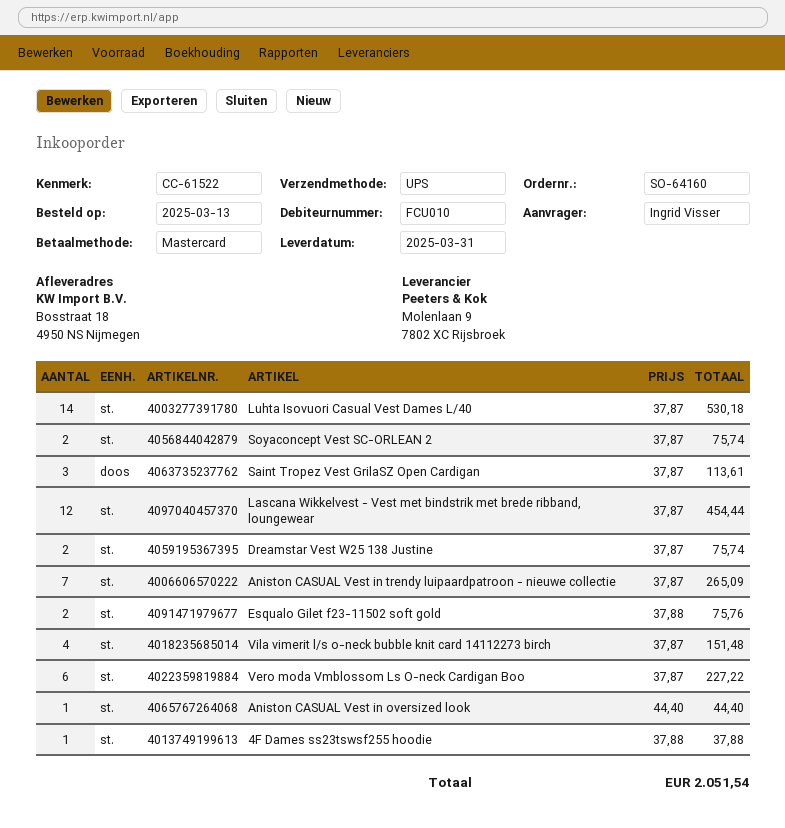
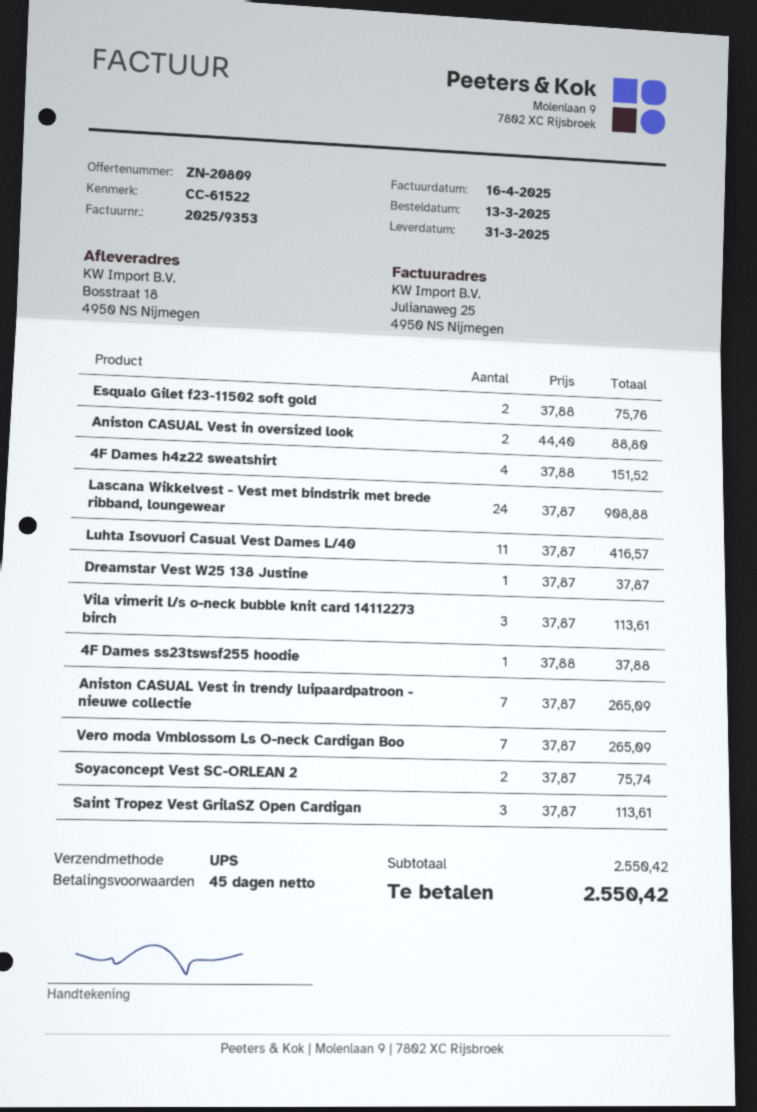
Luhta Isovuori Casual Vest Dames L/40: 14 x 37.87 = 530.18 -> 11 x 37.87 = 416.57
Lascana Wikkelvest - Vest met bindstrik met brede ribband, loungewear: 12 x 37.87 = 454.44 -> 24 x 37.87 = 908.88
Dreamstar Vest W25 138 Justine: 2 x 37.87 = 75.74 -> 1 x 37.87 = 37.87
Vila vimerit l/s o-neck bubble knit card 14112273 birch: 4 x 37.87 = 151.48 -> 3 x 37.87 = 113.61
Vero moda Vmblossom Ls O-neck Cardigan Boo: 6 x 37.87 = 227.22 -> 7 x 37.87 = 265.09
Aniston CASUAL Vest in oversized look: 1 x 44.40 = 44.40 -> 2 x 44.40 = 88.80
4F Dames h4z22 sweatshirt: none -> 4 x 37.88 = 151.52
total: 2051.54 -> 2550.42

